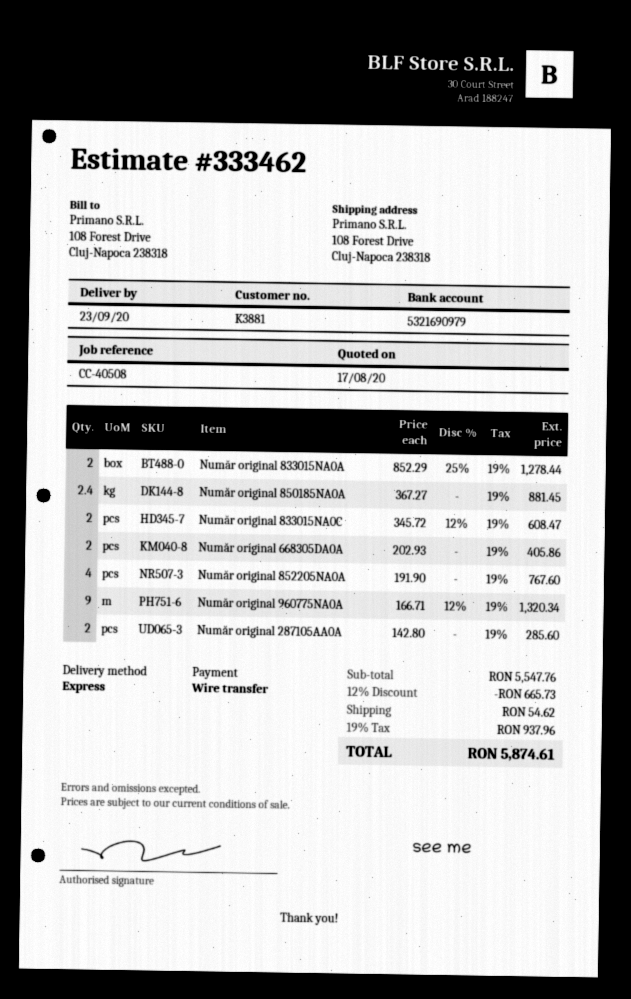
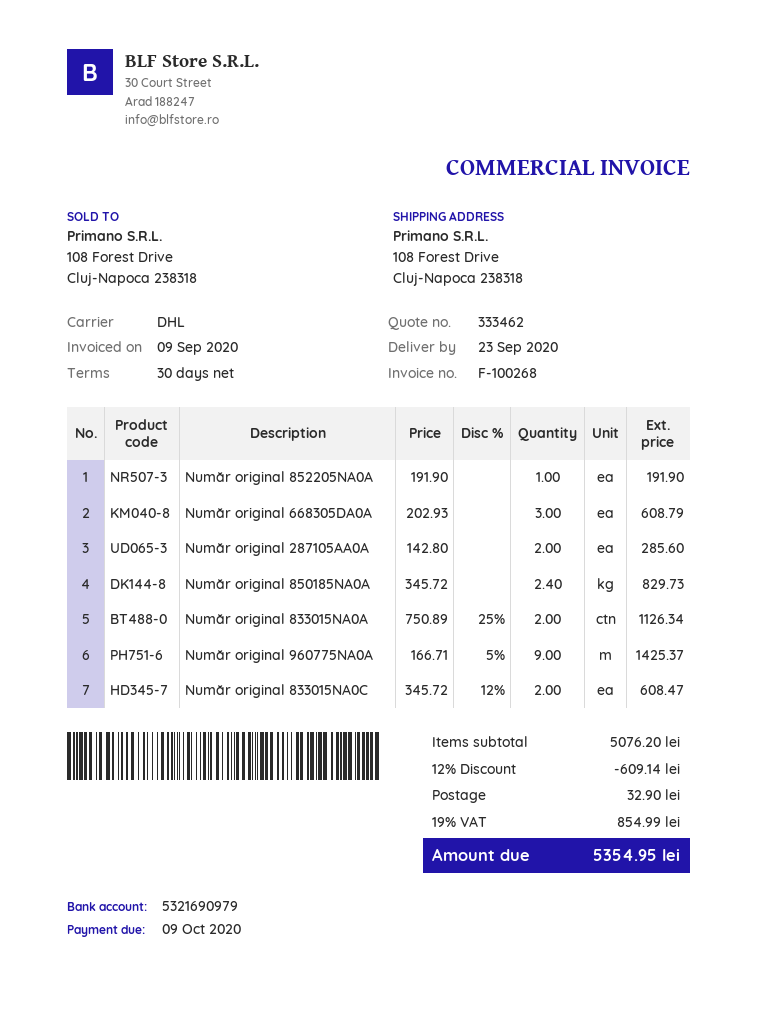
shipping method: express -> DHL
Număr original 833015NA0A: 2 x 852.29 - 25% = 1278.44 -> 2 x 750.89 - 25% = 1126.34
Număr original 850185NA0A: 2.4 x 367.27 = 881.45 -> 2.4 x 345.72 = 829.73
Număr original 668305DA0A: 2 x 202.93 = 405.86 -> 3 x 202.93 = 608.79
Număr original 852205NA0A: 4 x 191.90 = 767.60 -> 1 x 191.90 = 191.90
Număr original 960775NA0A: 9 x 166.71 - 12% = 1320.34 -> 9 x 166.71 - 5% = 1425.37
subtotal: 5547.76 -> 5076.20
discount: 12% = 665.73 -> 12% = 609.14
shipping: 54.62 -> 32.90
tax: 19% = 937.96 -> 19% = 854.99
total: 5874.61 -> 5354.95

